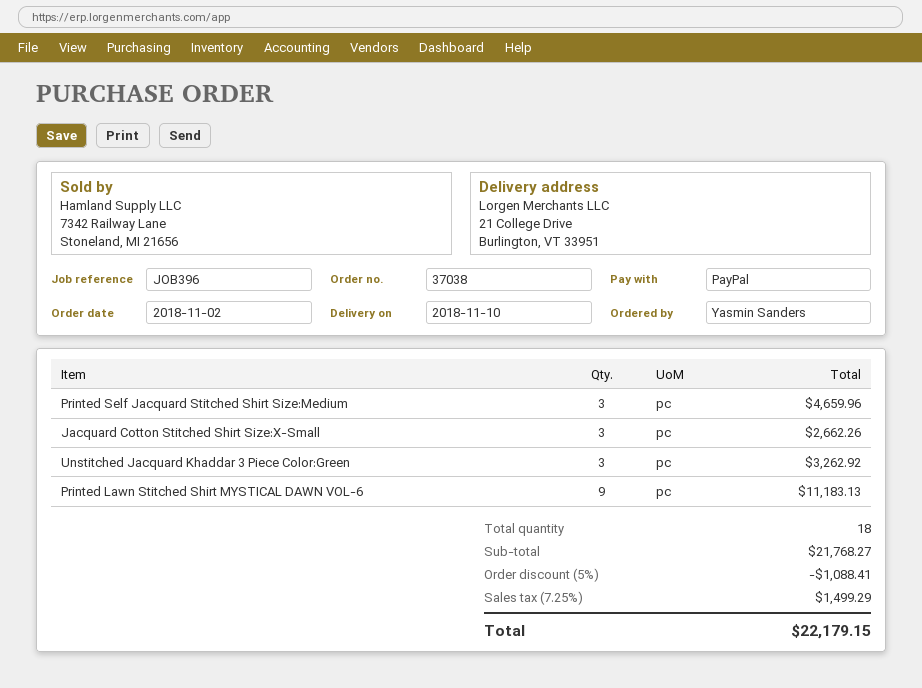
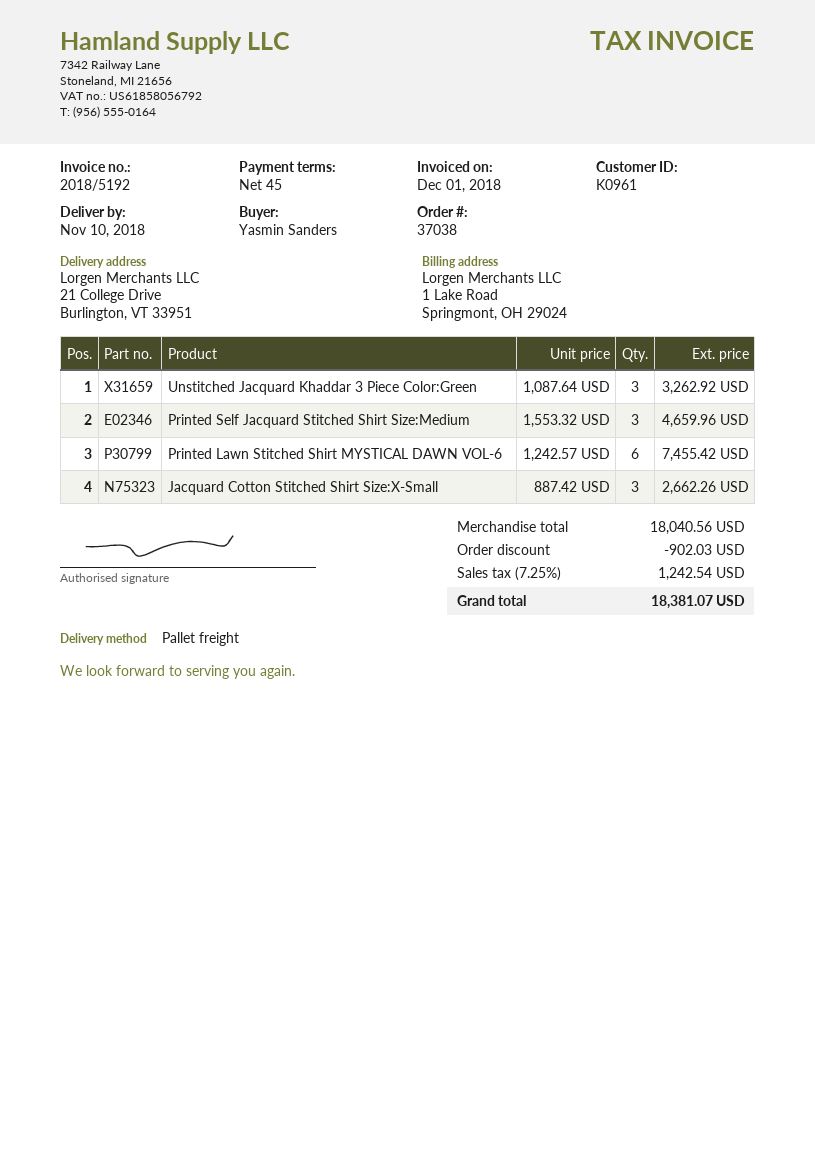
Printed Lawn Stitched Shirt MYSTICAL DAWN VOL-6: 9 for 11183.13 -> 6 for 7455.42
subtotal: 21768.27 -> 18040.56
discount: 1088.41 -> 902.03
tax: 7.25% = 1499.29 -> 7.25% = 1242.54
total: 22179.15 -> 18381.07

